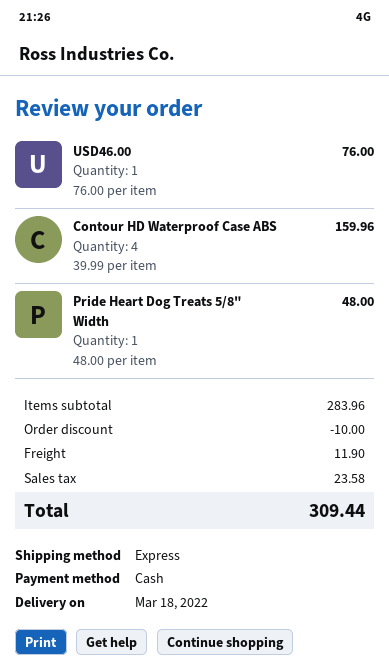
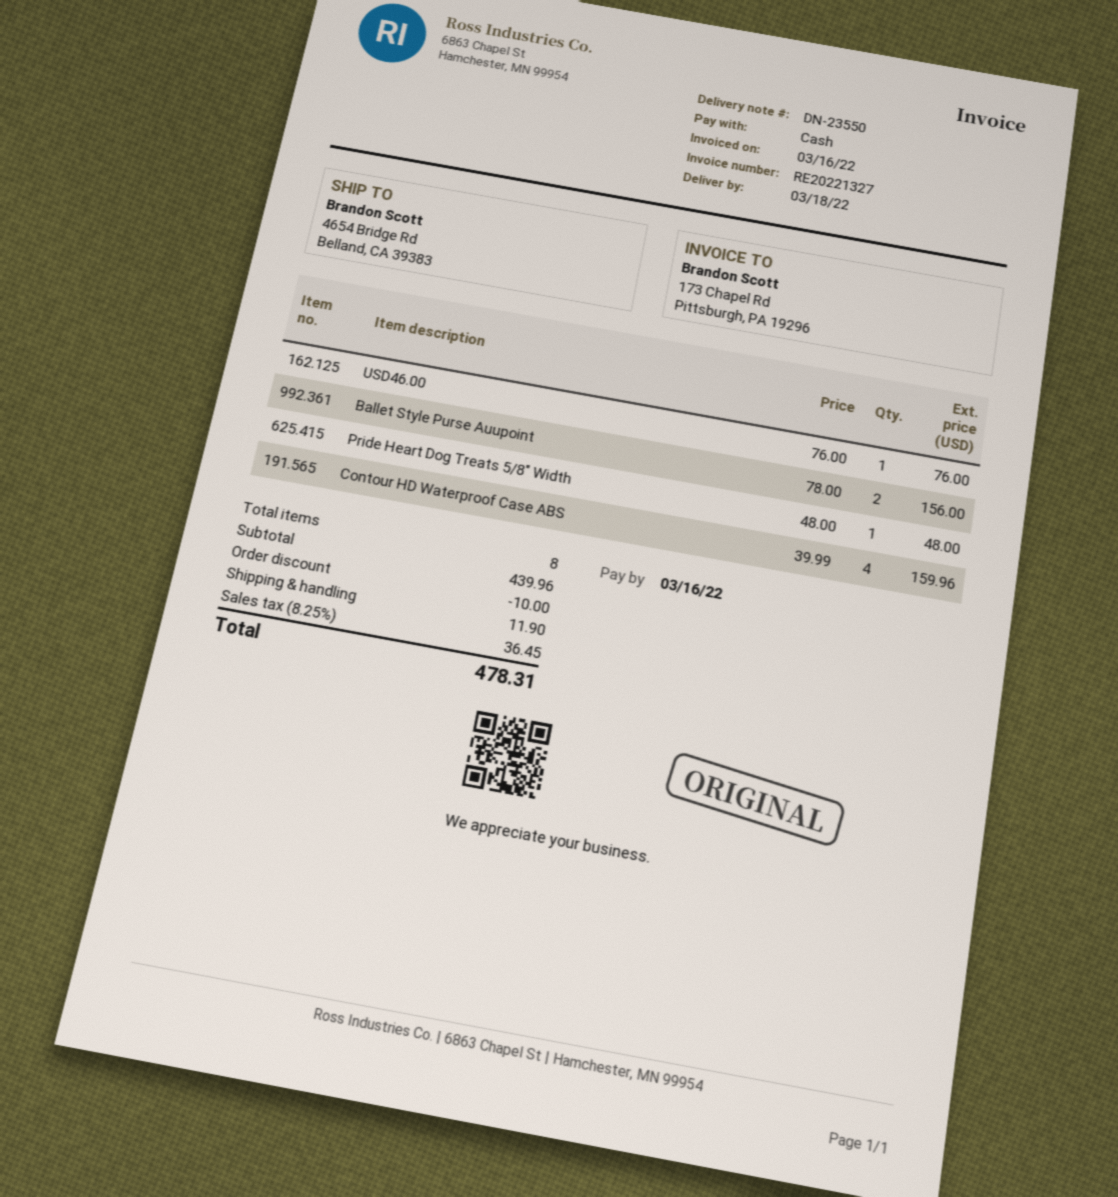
Ballet Style Purse Auupoint: none -> 2 x 78.00 = 156.00
subtotal: 283.96 -> 439.96
tax: 23.58 -> 36.45
total: 309.44 -> 478.31

